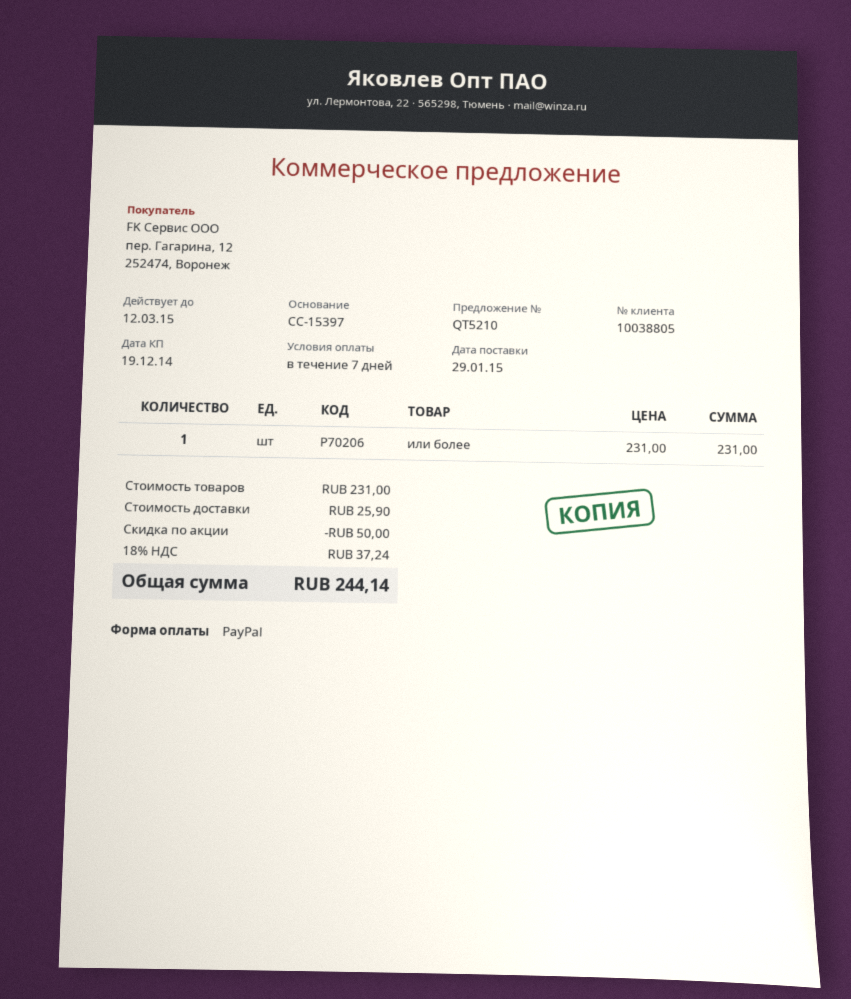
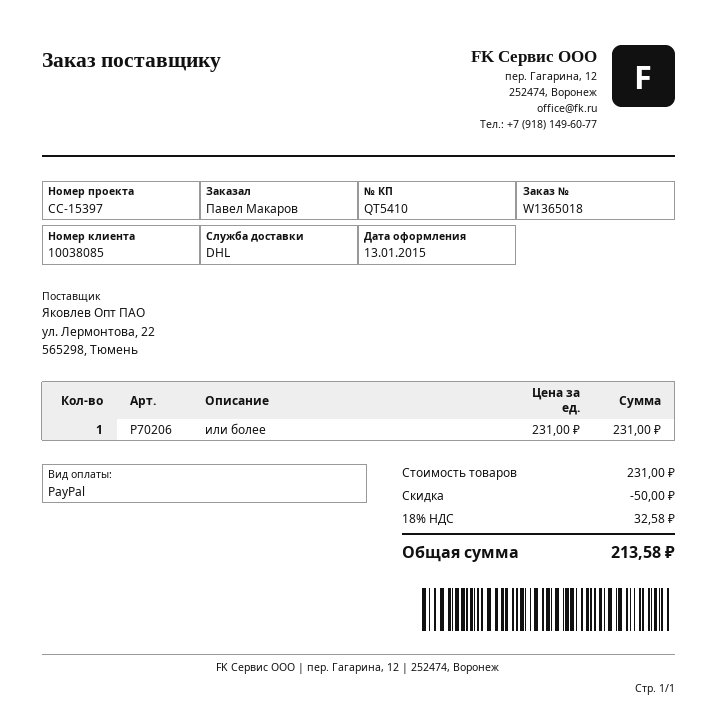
quote number: QT5210 -> QT5410
customer number: 10038805 -> 10038085
shipping: 25.90 -> none
tax: 18% = 37.24 -> 18% = 32.58
total: 244.14 -> 213.58

